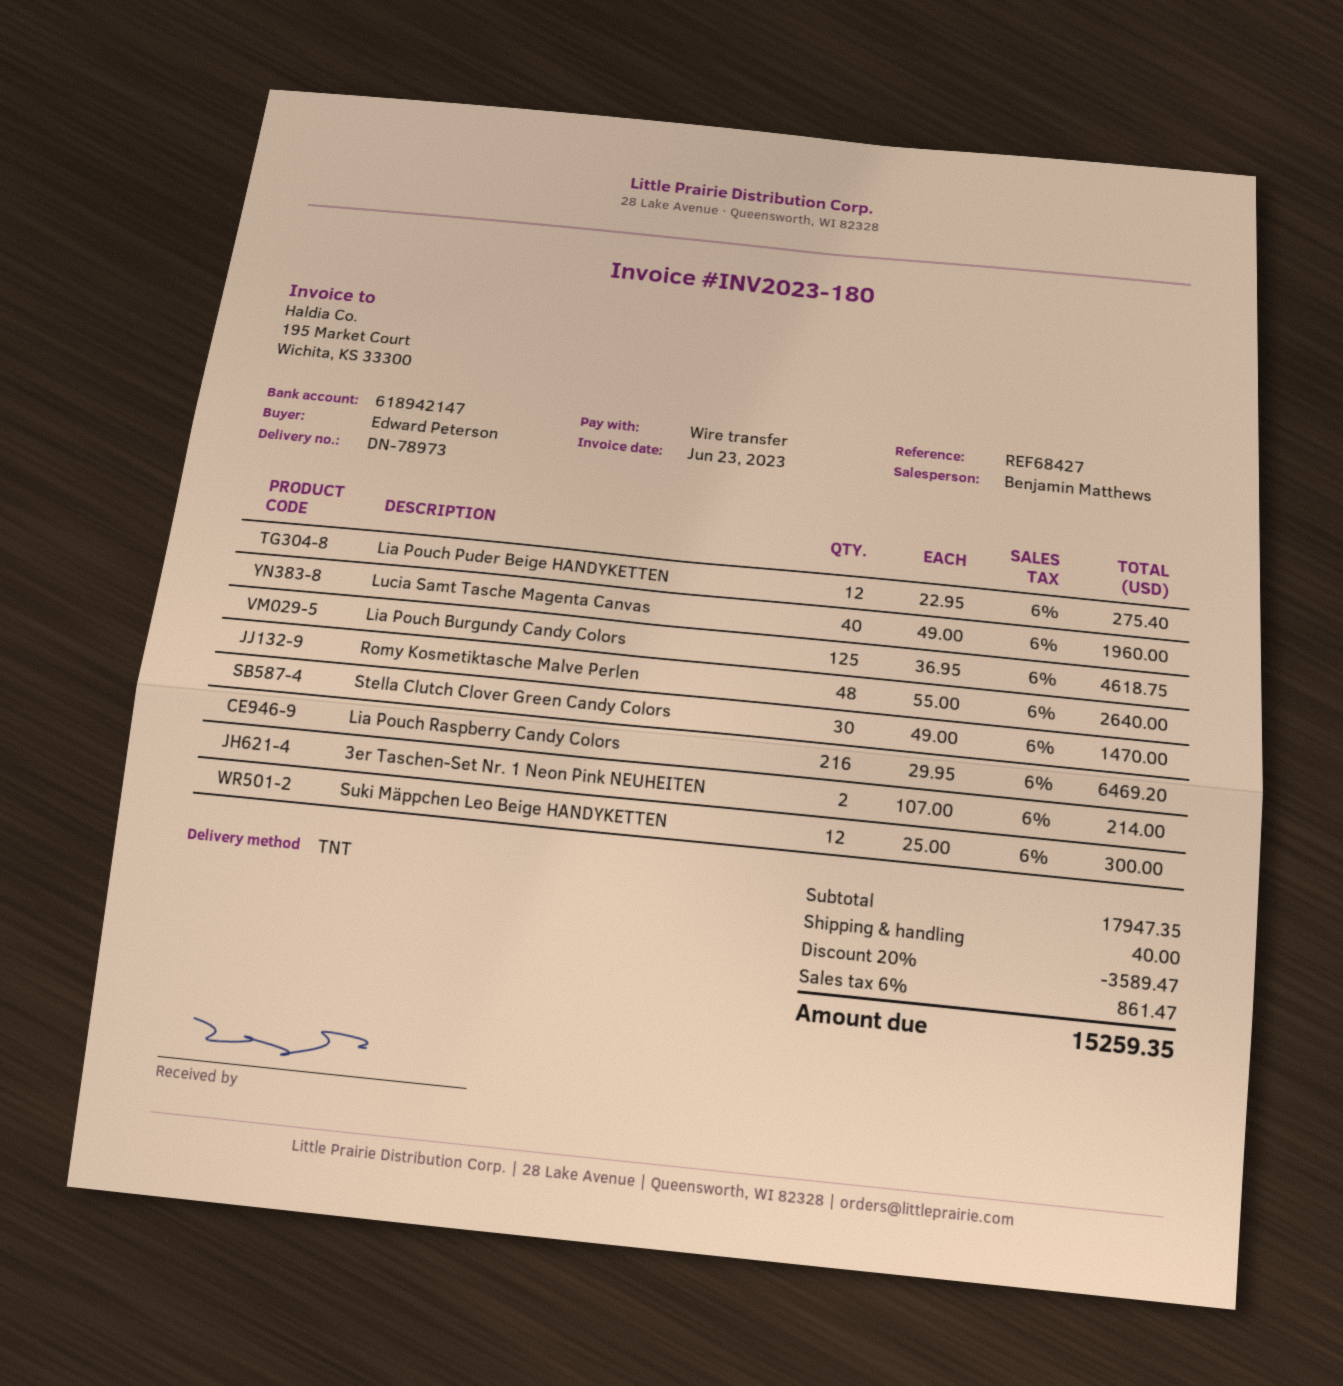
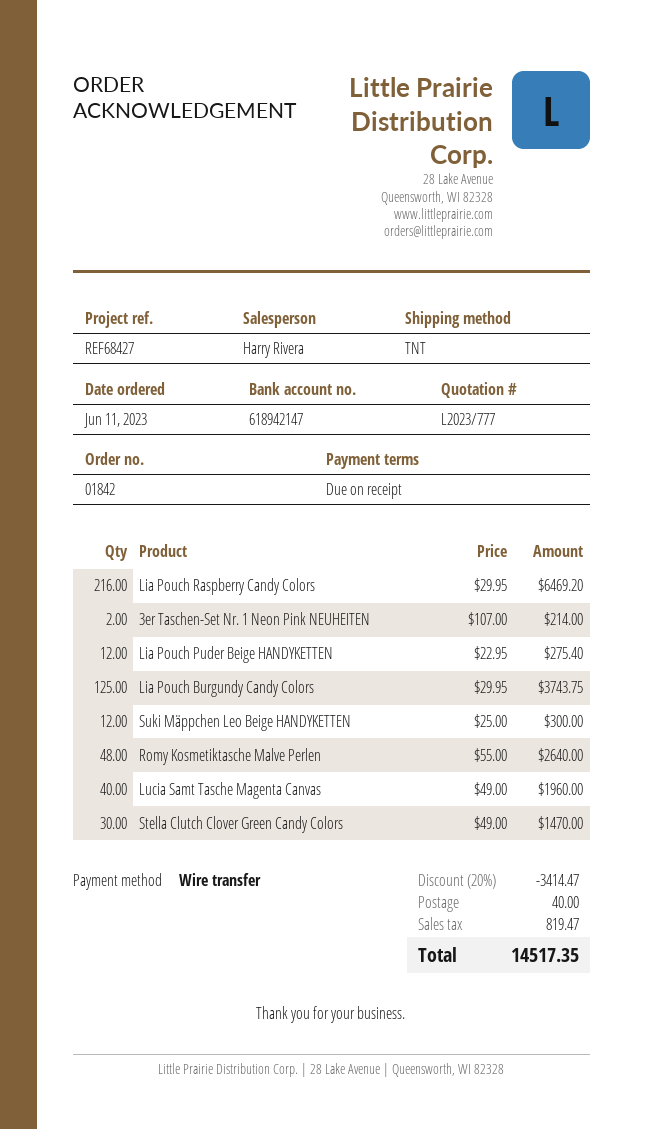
sales rep: Benjamin Matthews -> Harry Rivera
Lia Pouch Burgundy Candy Colors: 125 x 36.95 = 4618.75 -> 125 x 29.95 = 3743.75
discount: 20% = 3589.47 -> 20% = 3414.47
tax: 861.47 -> 819.47
total: 15259.35 -> 14517.35

